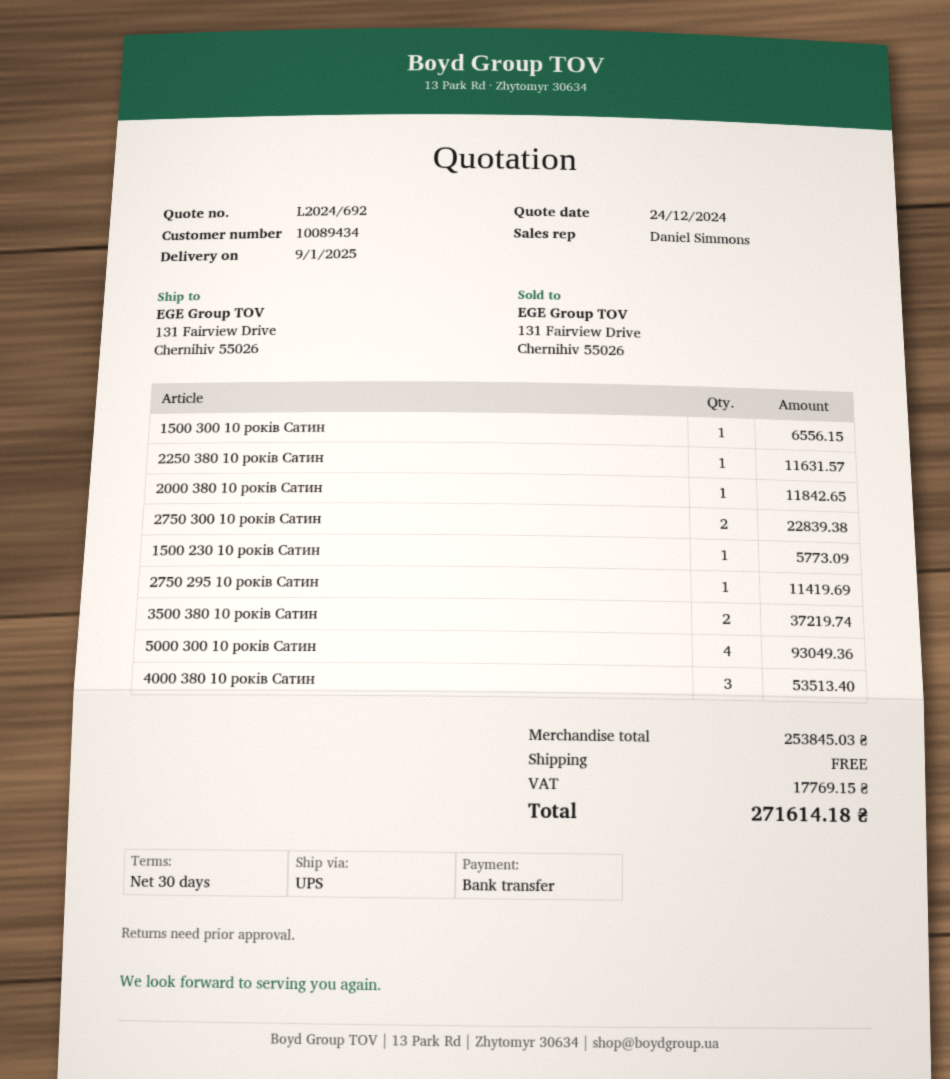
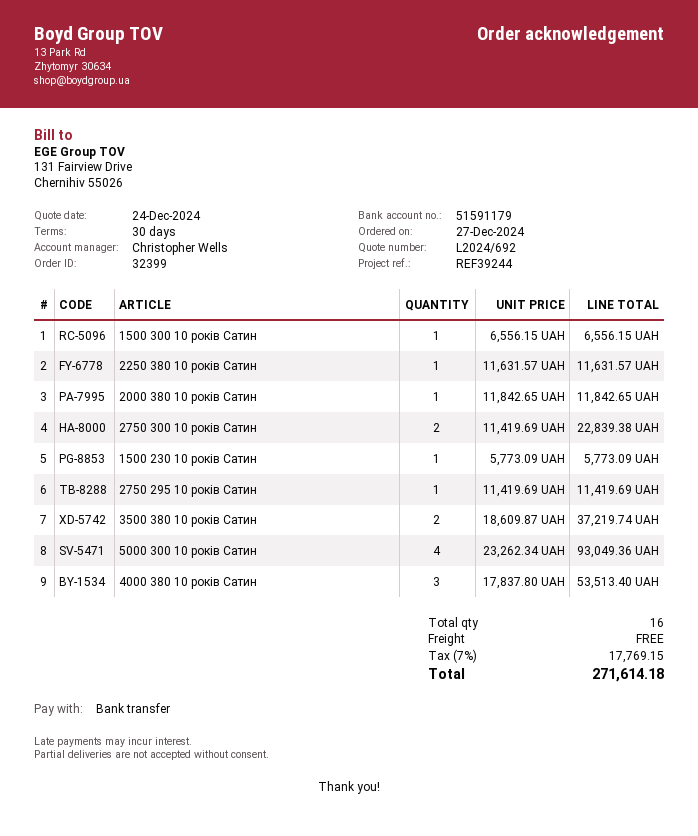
sales rep: Daniel Simmons -> Christopher Wells

